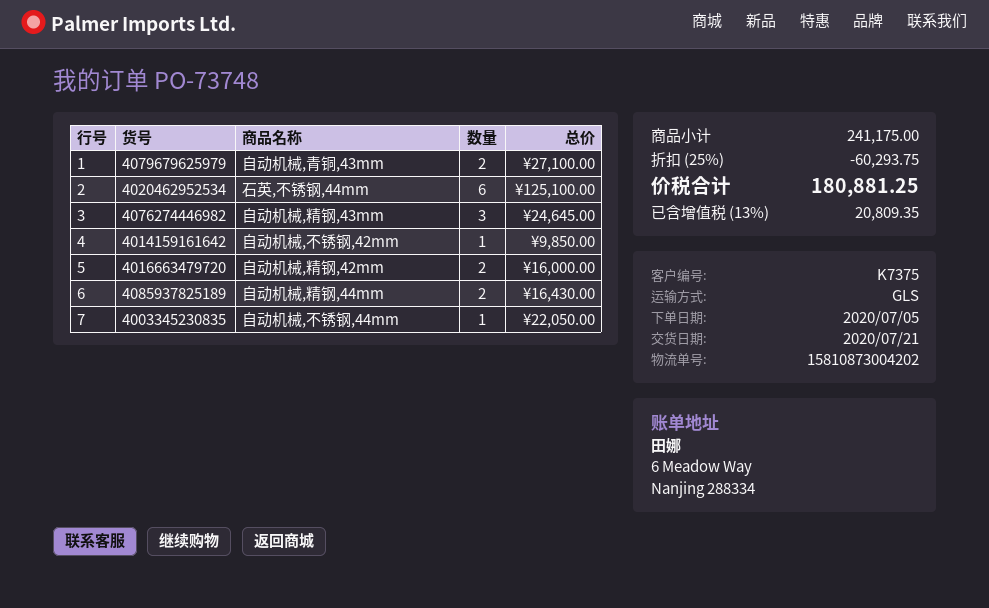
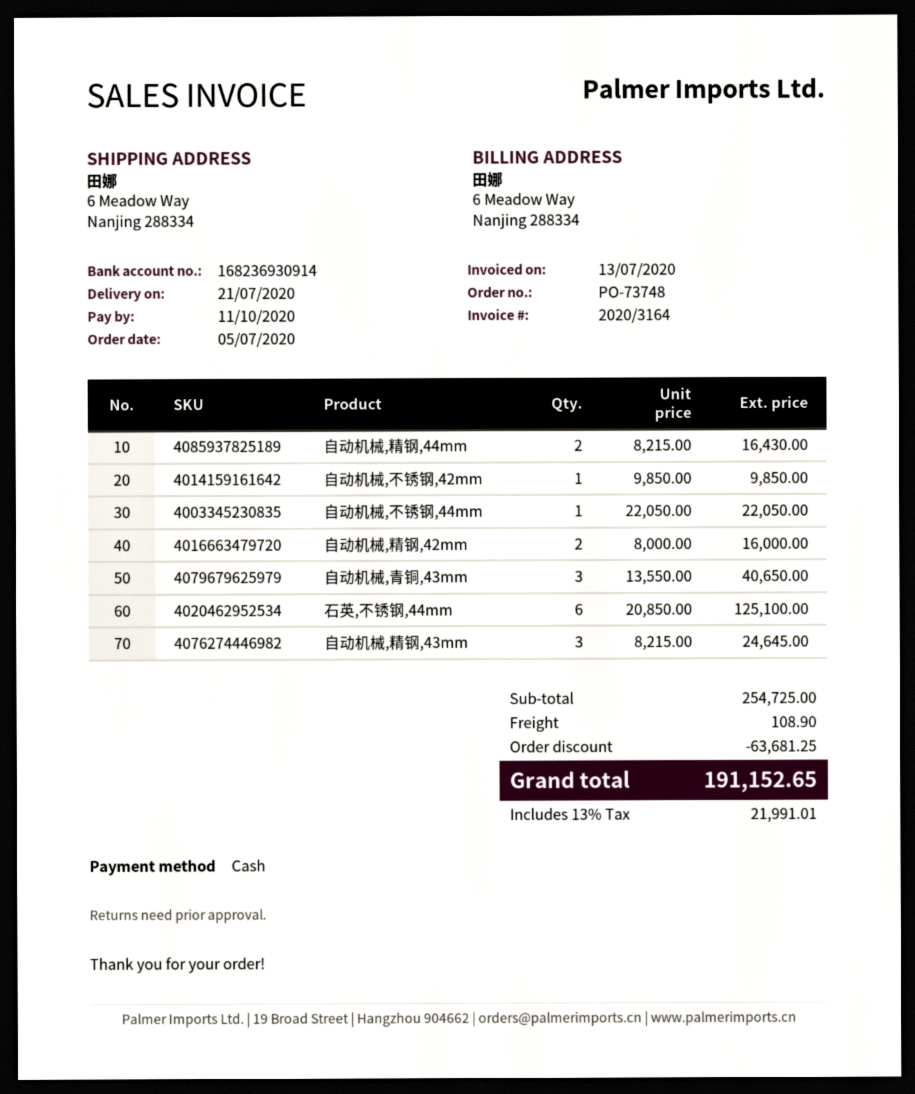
自动机械,青铜,43mm: 2 for 27100.00 -> 3 for 40650.00
subtotal: 241175.00 -> 254725.00
discount: 60293.75 -> 63681.25
shipping: none -> 108.90
tax: 13% = 20809.35 -> 13% = 21991.01
total: 180881.25 -> 191152.65

